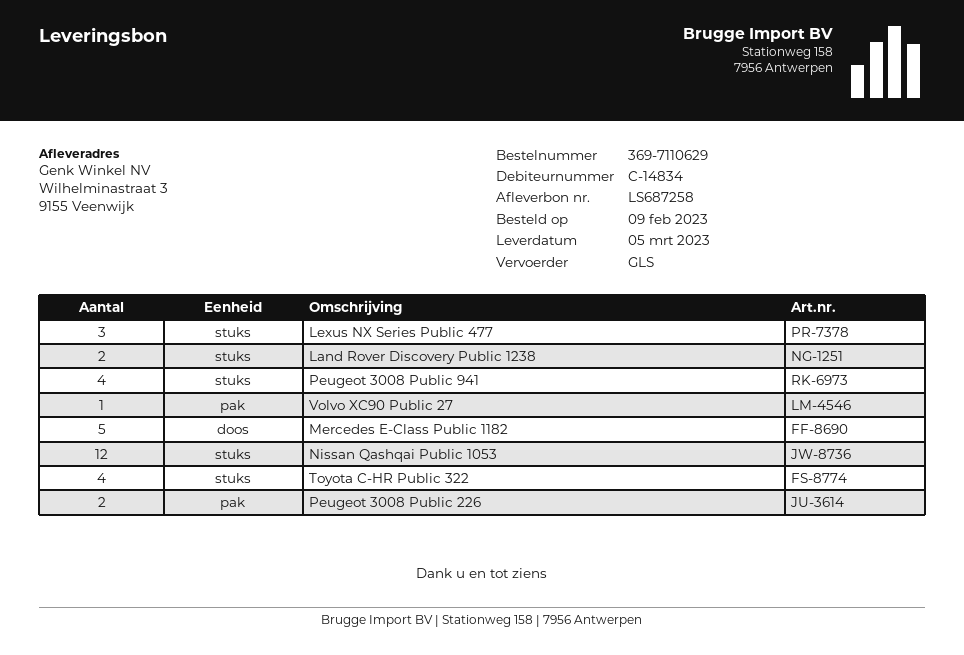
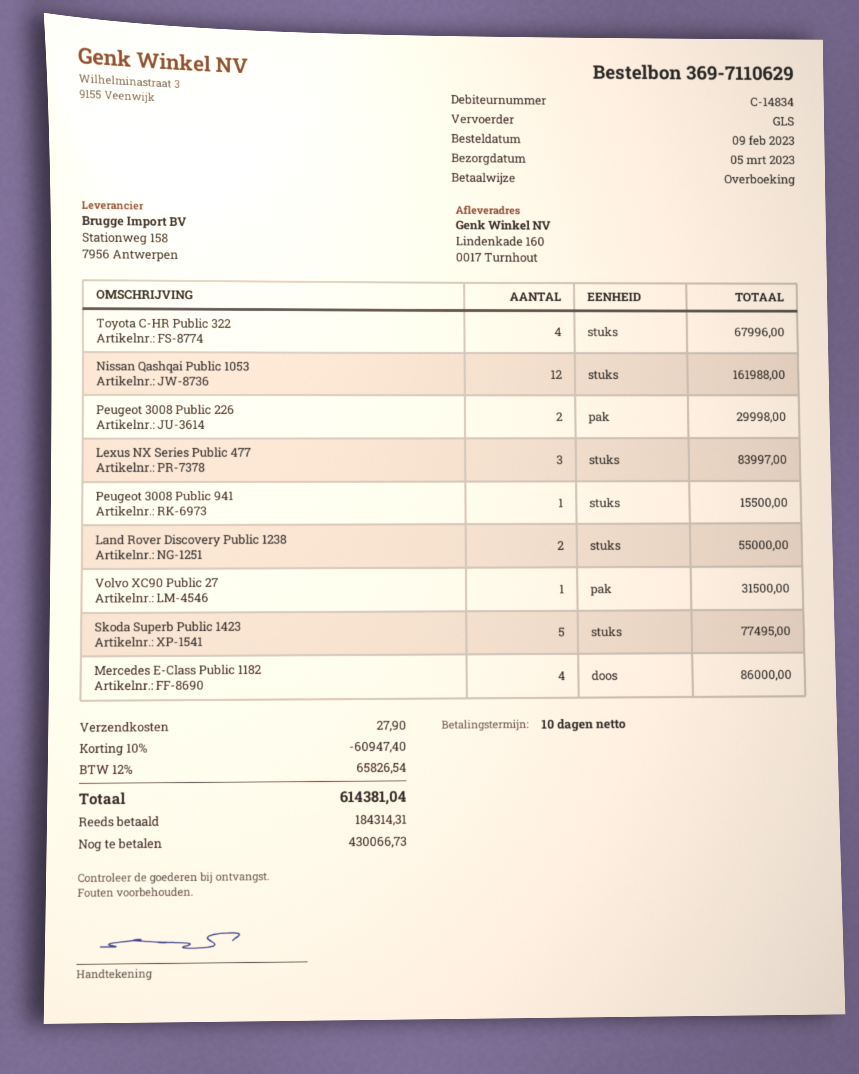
ship to: Wilhelminastraat 3, 9155 Veenwijk -> Lindenkade 160, 0017 Turnhout
Peugeot 3008 Public 941: 4 -> 1
Mercedes E-Class Public 1182: 5 -> 4
Skoda Superb Public 1423: none -> 5

